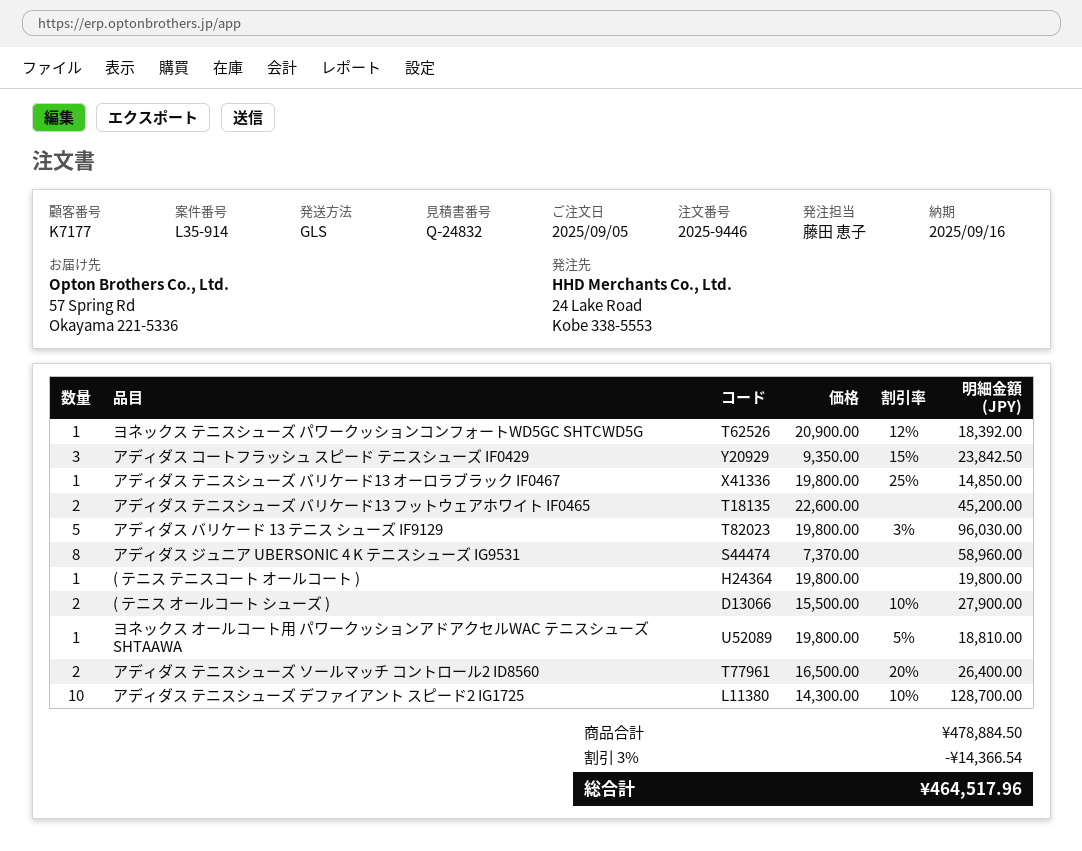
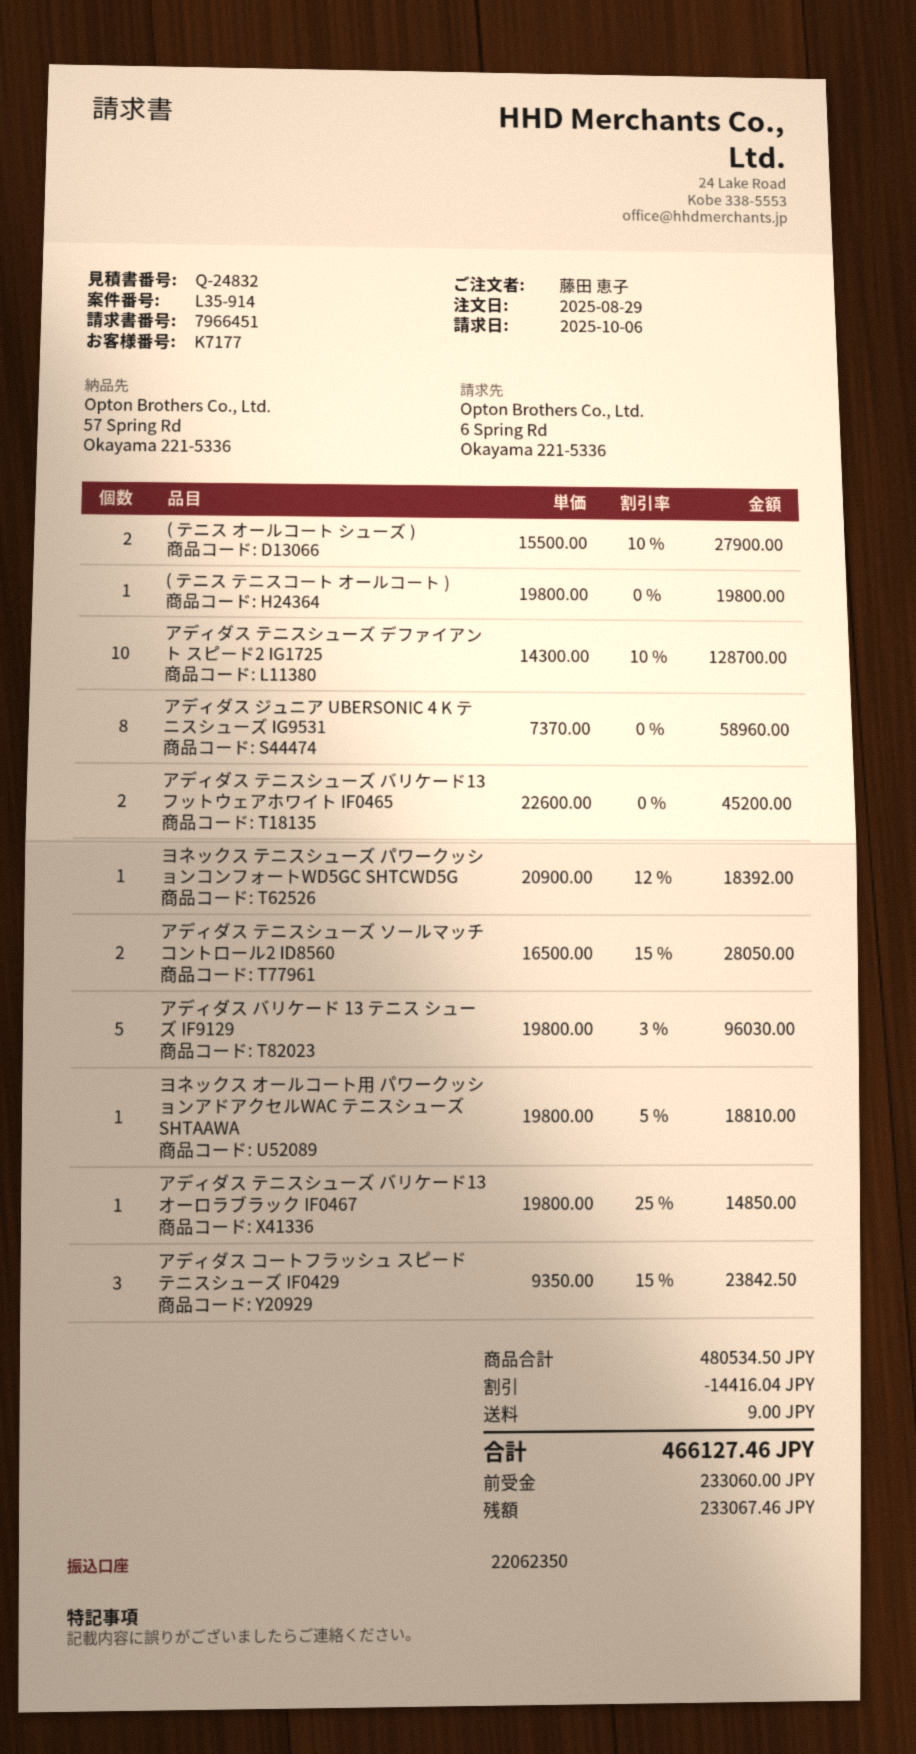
order date: 2025-09-05 -> 2025-08-29
アディダス テニスシューズ ソールマッチ コントロール2 ID8560: 2 x 16500.00 - 20% = 26400.00 -> 2 x 16500.00 - 15% = 28050.00
subtotal: 478884.50 -> 480534.50
discount: 14366.54 -> 14416.04
shipping: none -> 9.00
total: 464517.96 -> 466127.46

